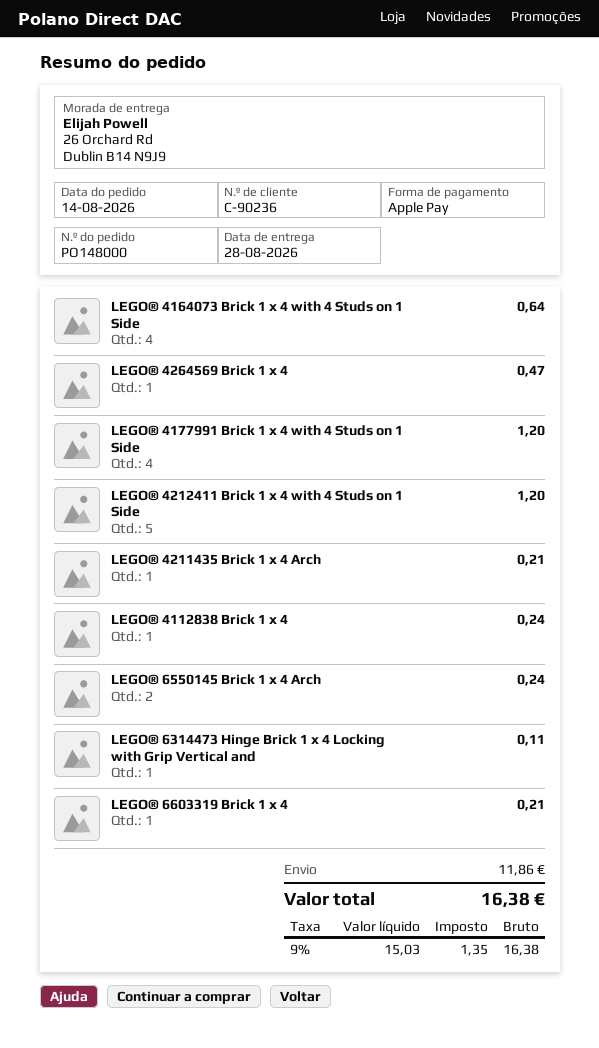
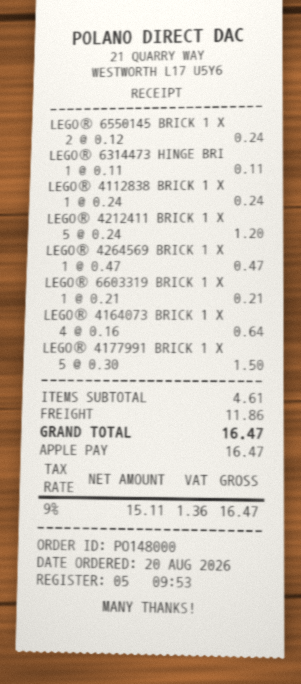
order date: 2026-08-14 -> 2026-08-20
LEGO® 4177991 Brick 1 x 4 with 4 Studs on 1 Side: 4 for 1.20 -> 5 for 1.50
LEGO® 4211435 Brick 1 x 4 Arch: 1 for 0.21 -> none
net: 15.03 -> 15.11
tax: 9% = 1.35 -> 9% = 1.36
total: 16.38 -> 16.47

